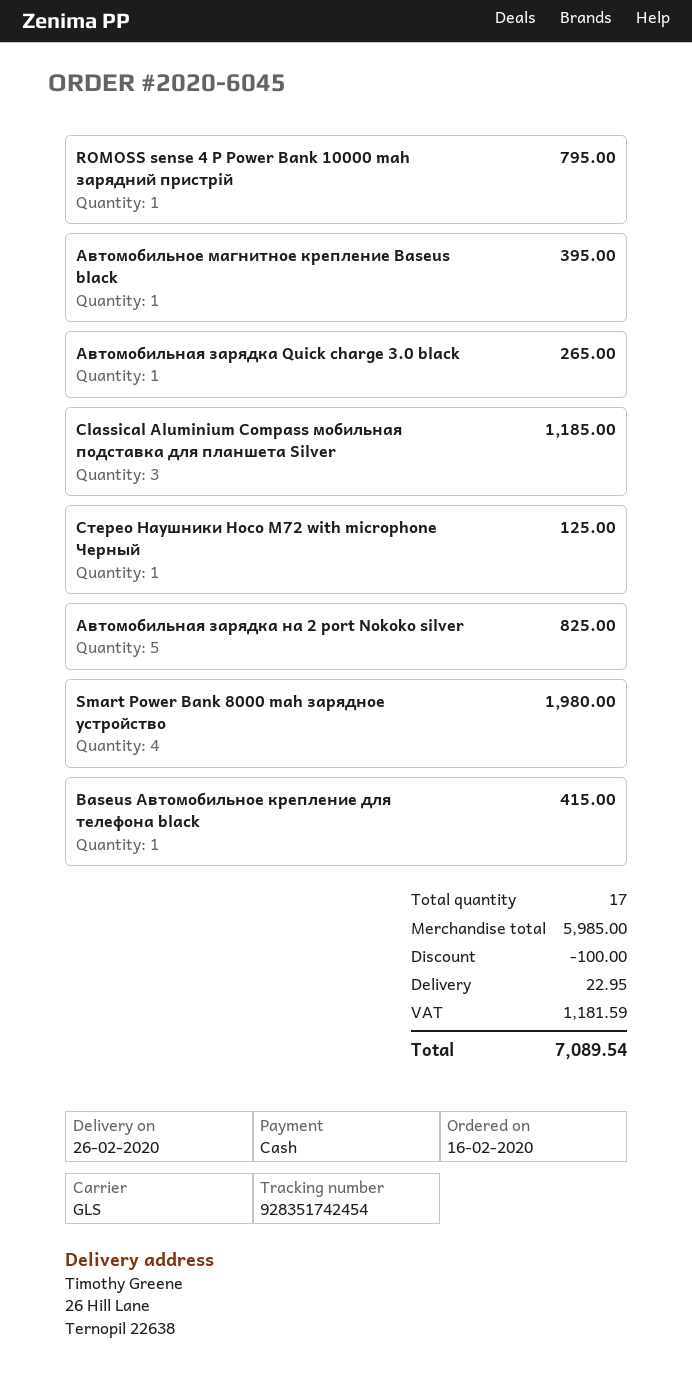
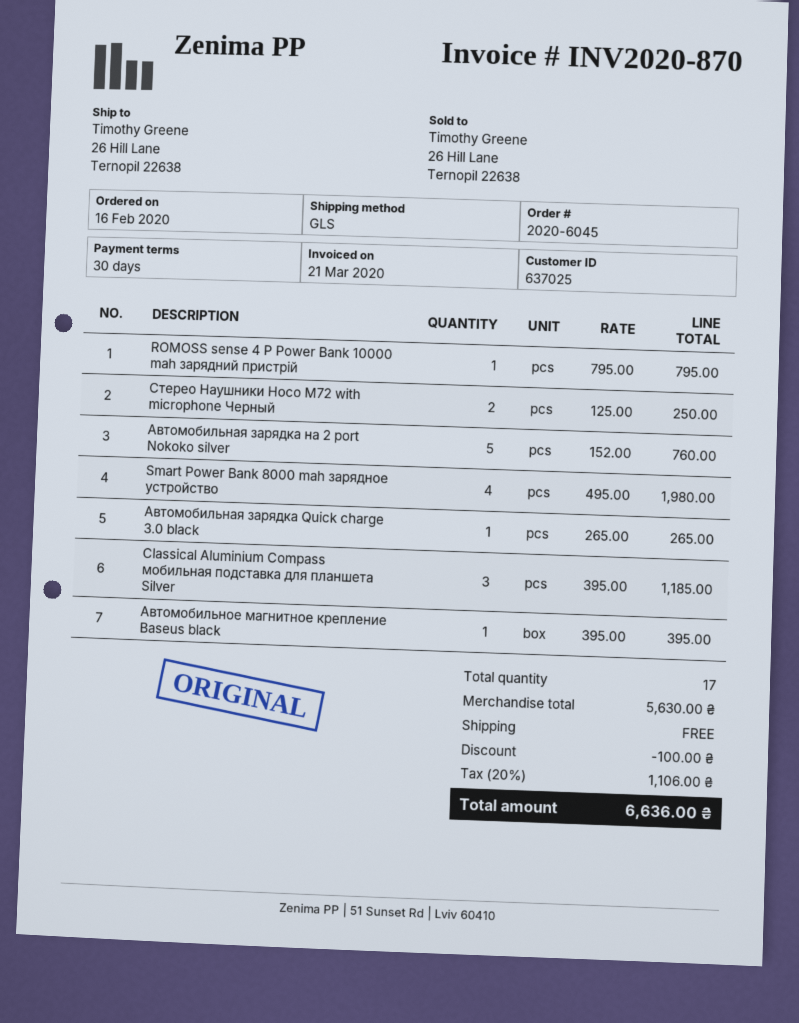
Стерео Наушники Hoco M72 with microphone Черный: 1 for 125.00 -> 2 for 250.00
Автомобильная зарядка на 2 port Nokoko silver: 5 for 825.00 -> 5 for 760.00
Baseus Автомобильное крепление для телефона black: 1 for 415.00 -> none
subtotal: 5985.00 -> 5630.00
shipping: 22.95 -> 0.00
tax: 1181.59 -> 1106.00
total: 7089.54 -> 6636.00

